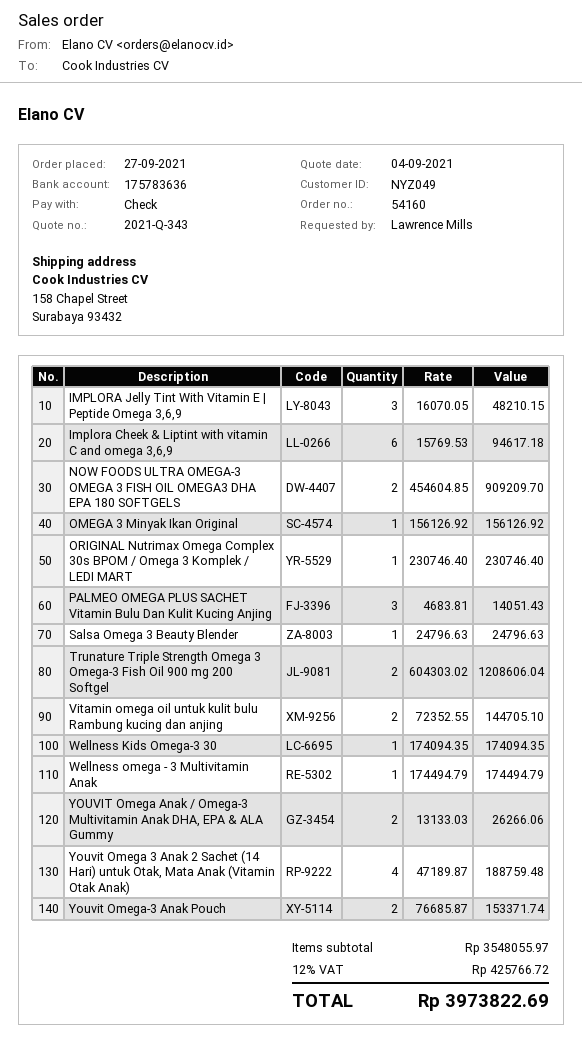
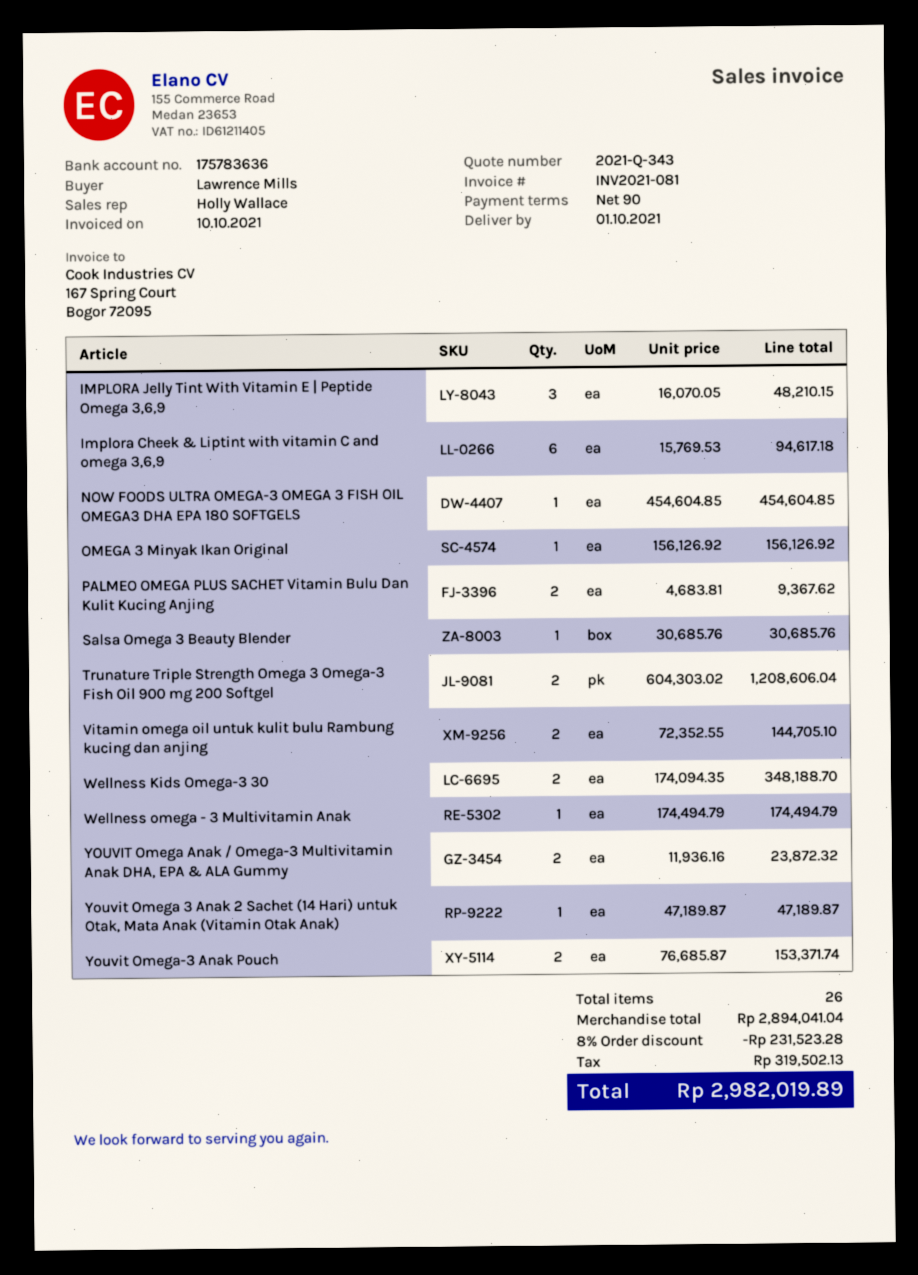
NOW FOODS ULTRA OMEGA-3 OMEGA 3 FISH OIL OMEGA3 DHA EPA 180 SOFTGELS: 2 x 454604.85 = 909209.70 -> 1 x 454604.85 = 454604.85
ORIGINAL Nutrimax Omega Complex 30s BPOM / Omega 3 Komplek / LEDI MART: 1 x 230746.40 = 230746.40 -> none
PALMEO OMEGA PLUS SACHET Vitamin Bulu Dan Kulit Kucing Anjing: 3 x 4683.81 = 14051.43 -> 2 x 4683.81 = 9367.62
Salsa Omega 3 Beauty Blender: 1 x 24796.63 = 24796.63 -> 1 x 30685.76 = 30685.76
Wellness Kids Omega-3 30: 1 x 174094.35 = 174094.35 -> 2 x 174094.35 = 348188.70
YOUVIT Omega Anak / Omega-3 Multivitamin Anak DHA, EPA & ALA Gummy: 2 x 13133.03 = 26266.06 -> 2 x 11936.16 = 23872.32
Youvit Omega 3 Anak 2 Sachet (14 Hari) untuk Otak, Mata Anak (Vitamin Otak Anak): 4 x 47189.87 = 188759.48 -> 1 x 47189.87 = 47189.87
subtotal: 3548055.97 -> 2894041.04
discount: none -> 8% = 231523.28
tax: 425766.72 -> 319502.13
total: 3973822.69 -> 2982019.89

